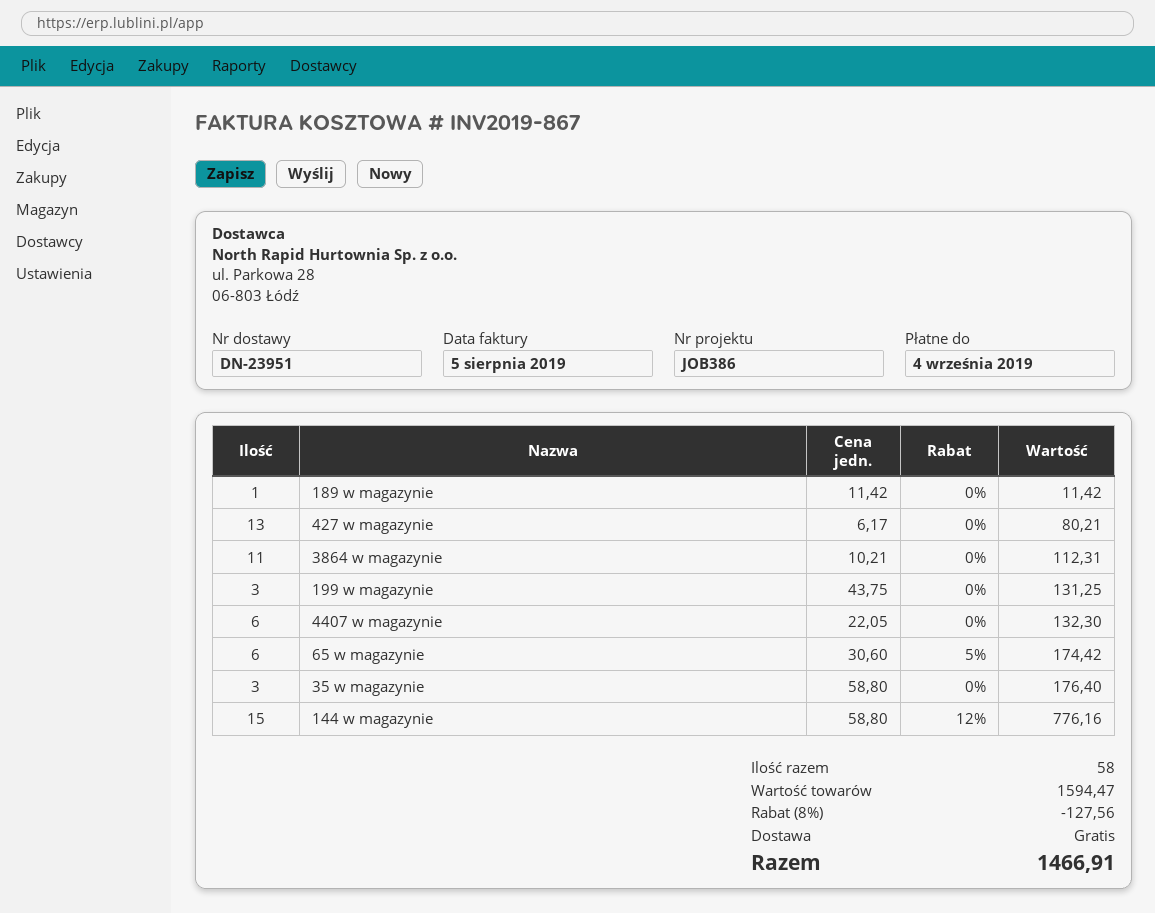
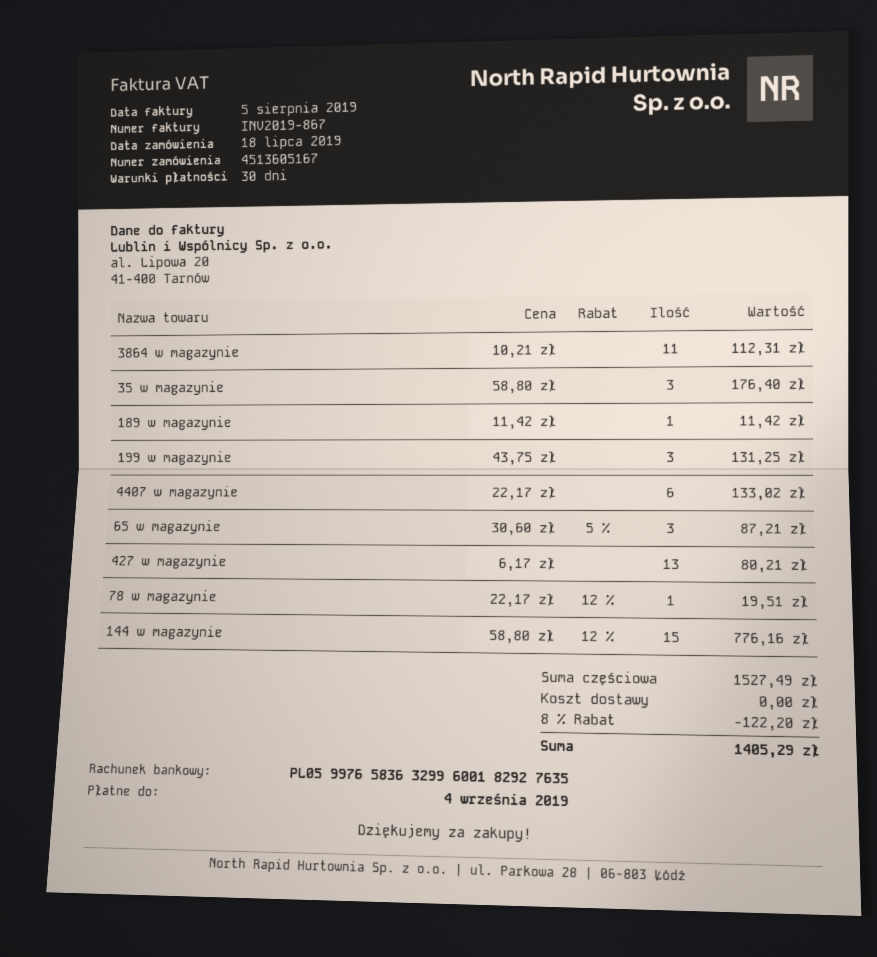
4407 w magazynie: 6 x 22.05 = 132.30 -> 6 x 22.17 = 133.02
65 w magazynie: 6 x 30.60 - 5% = 174.42 -> 3 x 30.60 - 5% = 87.21
78 w magazynie: none -> 1 x 22.17 - 12% = 19.51
subtotal: 1594.47 -> 1527.49
discount: 8% = 127.56 -> 8% = 122.20
total: 1466.91 -> 1405.29

